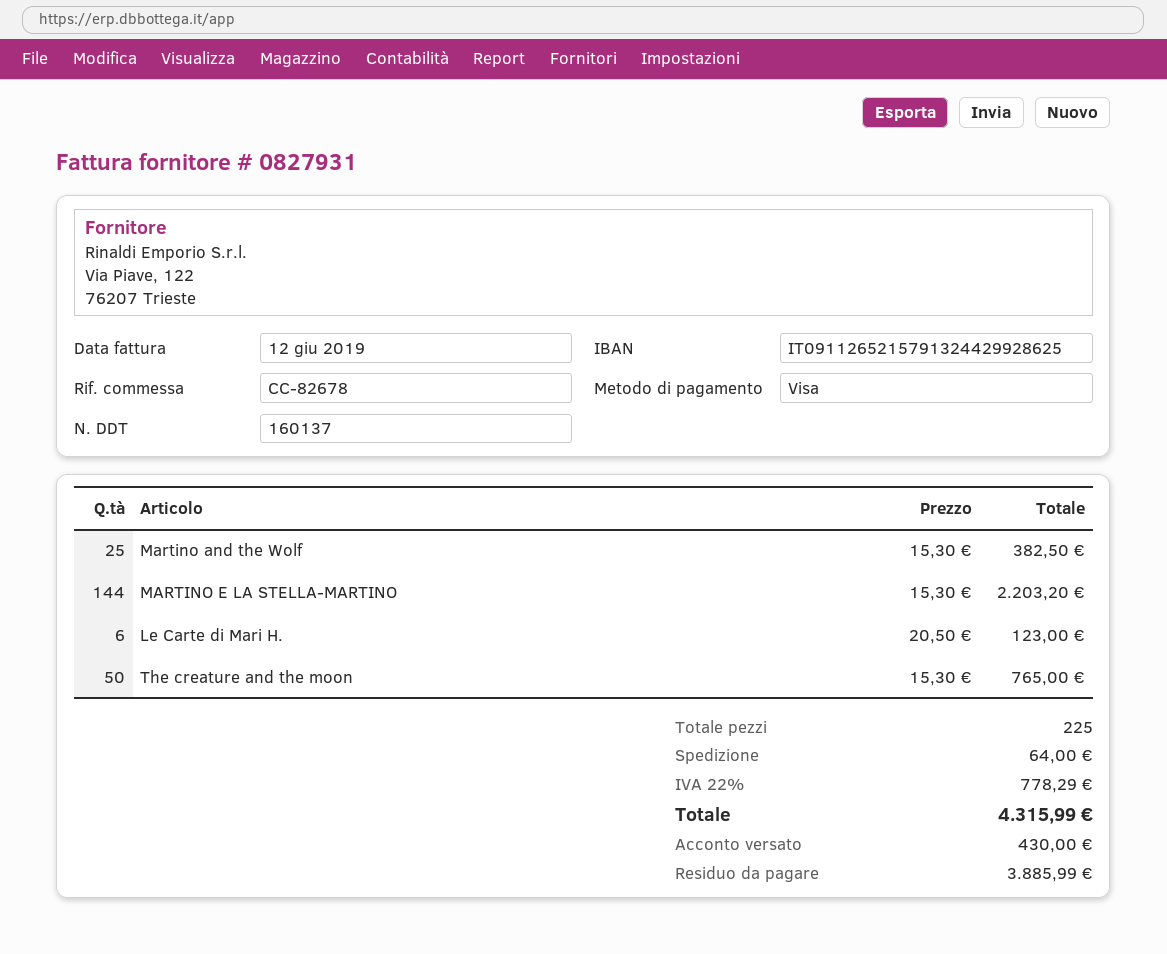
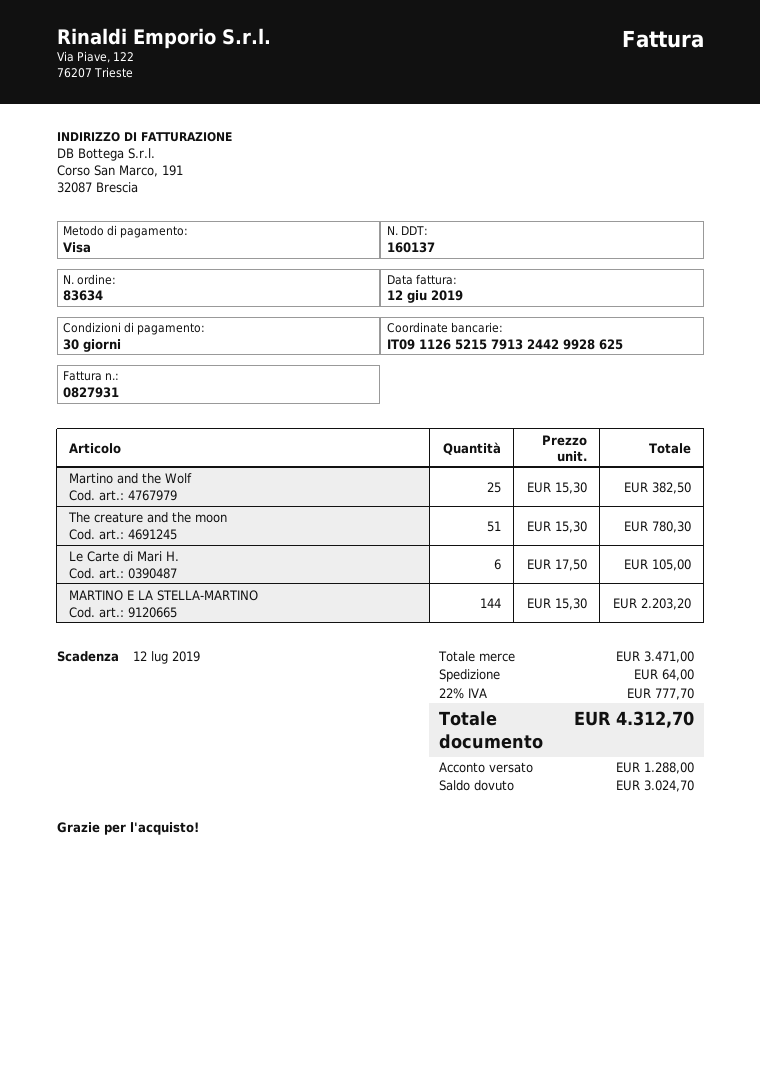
Le Carte di Mari H.: 6 x 20.50 = 123.00 -> 6 x 17.50 = 105.00
The creature and the moon: 50 x 15.30 = 765.00 -> 51 x 15.30 = 780.30
tax: 22% = 778.29 -> 22% = 777.70
total: 4315.99 -> 4312.70
deposit: 430.00 -> 1288.00
balance: 3885.99 -> 3024.70

